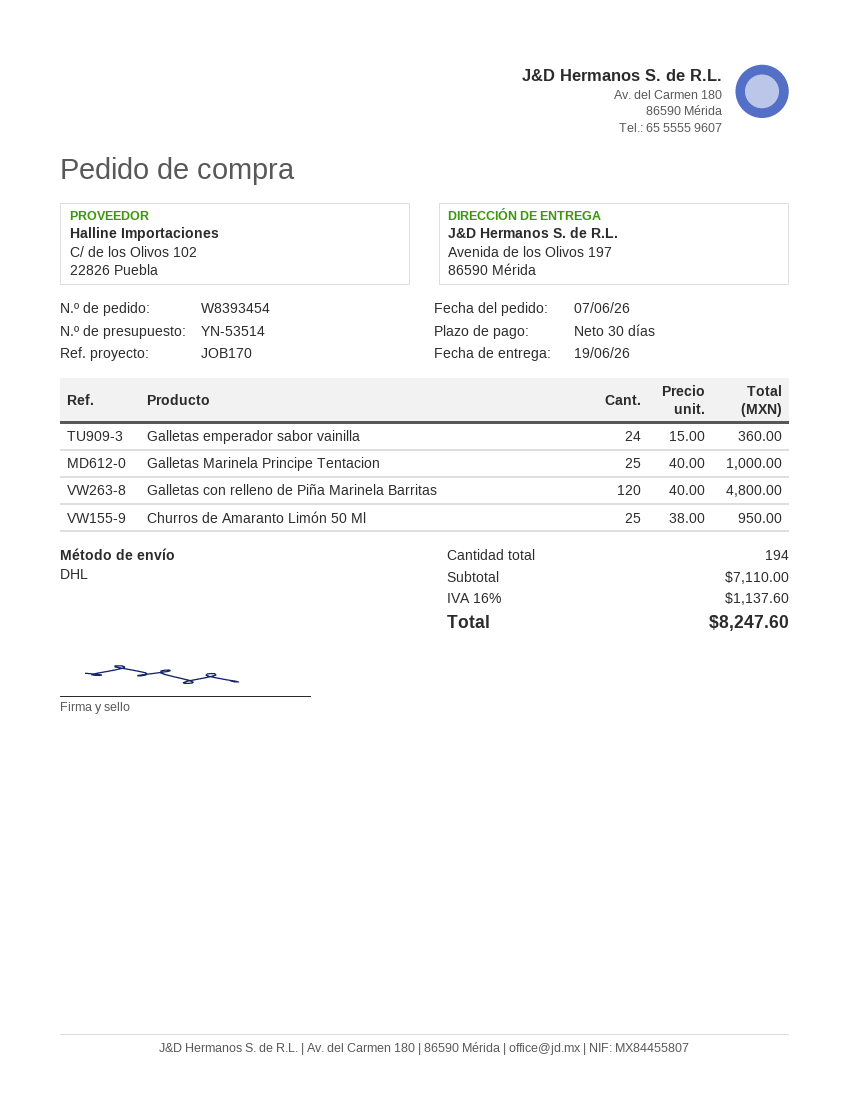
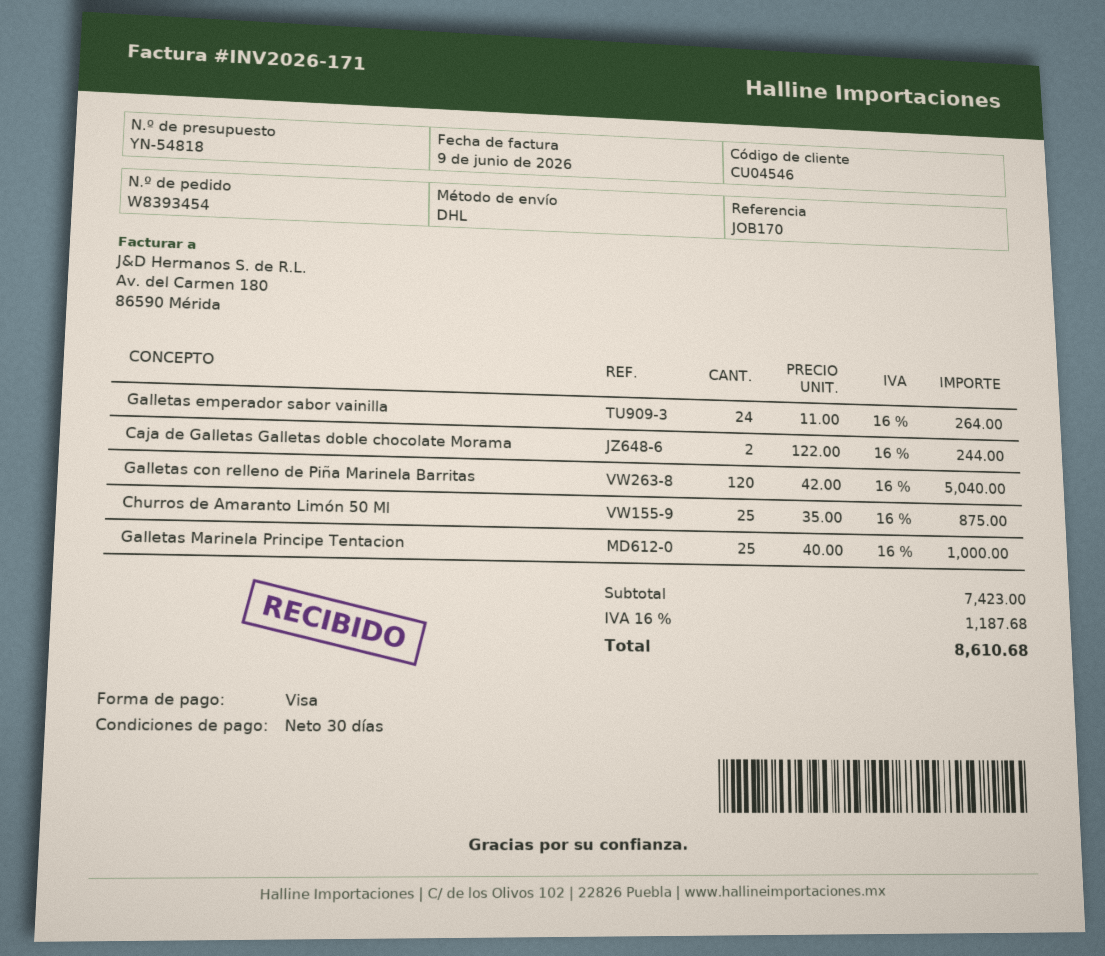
quote number: YN-53514 -> YN-54818
Galletas emperador sabor vainilla: 24 x 15.00 = 360.00 -> 24 x 11.00 = 264.00
Galletas con relleno de Piña Marinela Barritas: 120 x 40.00 = 4800.00 -> 120 x 42.00 = 5040.00
Churros de Amaranto Limón 50 Ml: 25 x 38.00 = 950.00 -> 25 x 35.00 = 875.00
Caja de Galletas Galletas doble chocolate Morama: none -> 2 x 122.00 = 244.00
subtotal: 7110.00 -> 7423.00
tax: 16% = 1137.60 -> 16% = 1187.68
total: 8247.60 -> 8610.68

